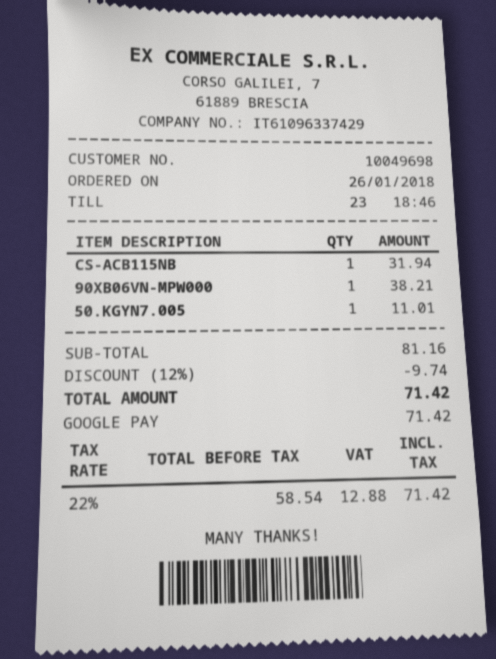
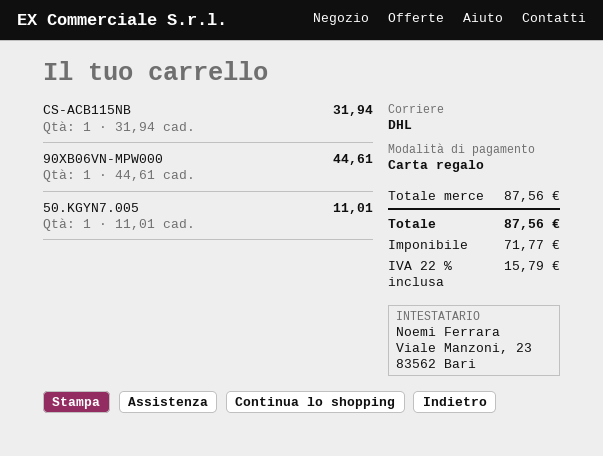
payment method: Google Pay -> gift card
90XB06VN-MPW000: 1 for 38.21 -> 1 for 44.61
subtotal: 81.16 -> 87.56
discount: 12% = 9.74 -> none
net: 58.54 -> 71.77
tax: 22% = 12.88 -> 22% = 15.79
total: 71.42 -> 87.56

